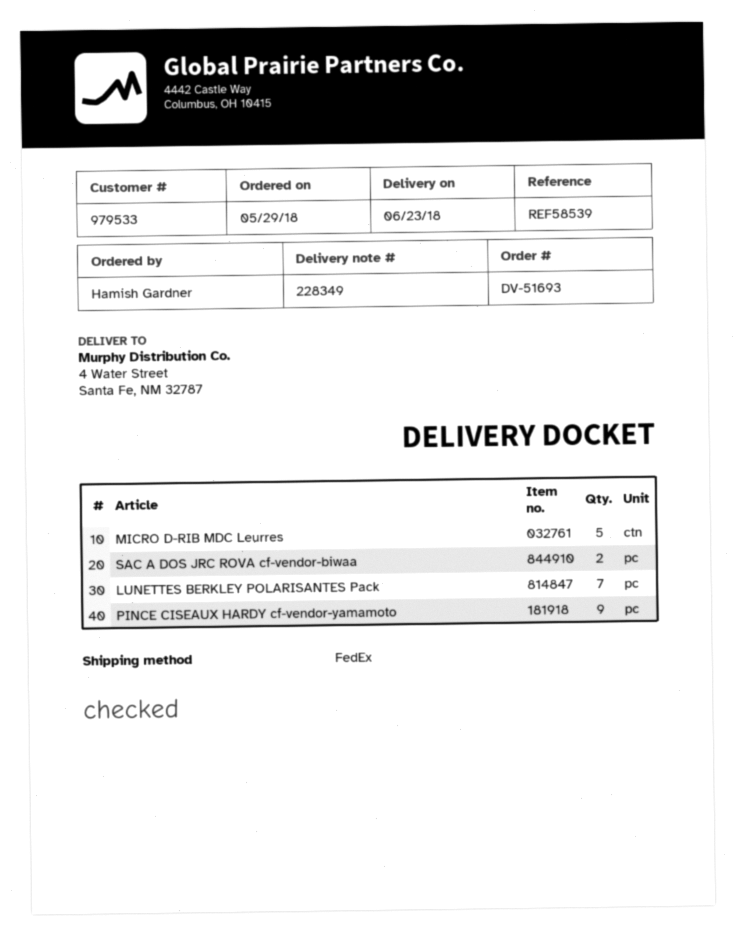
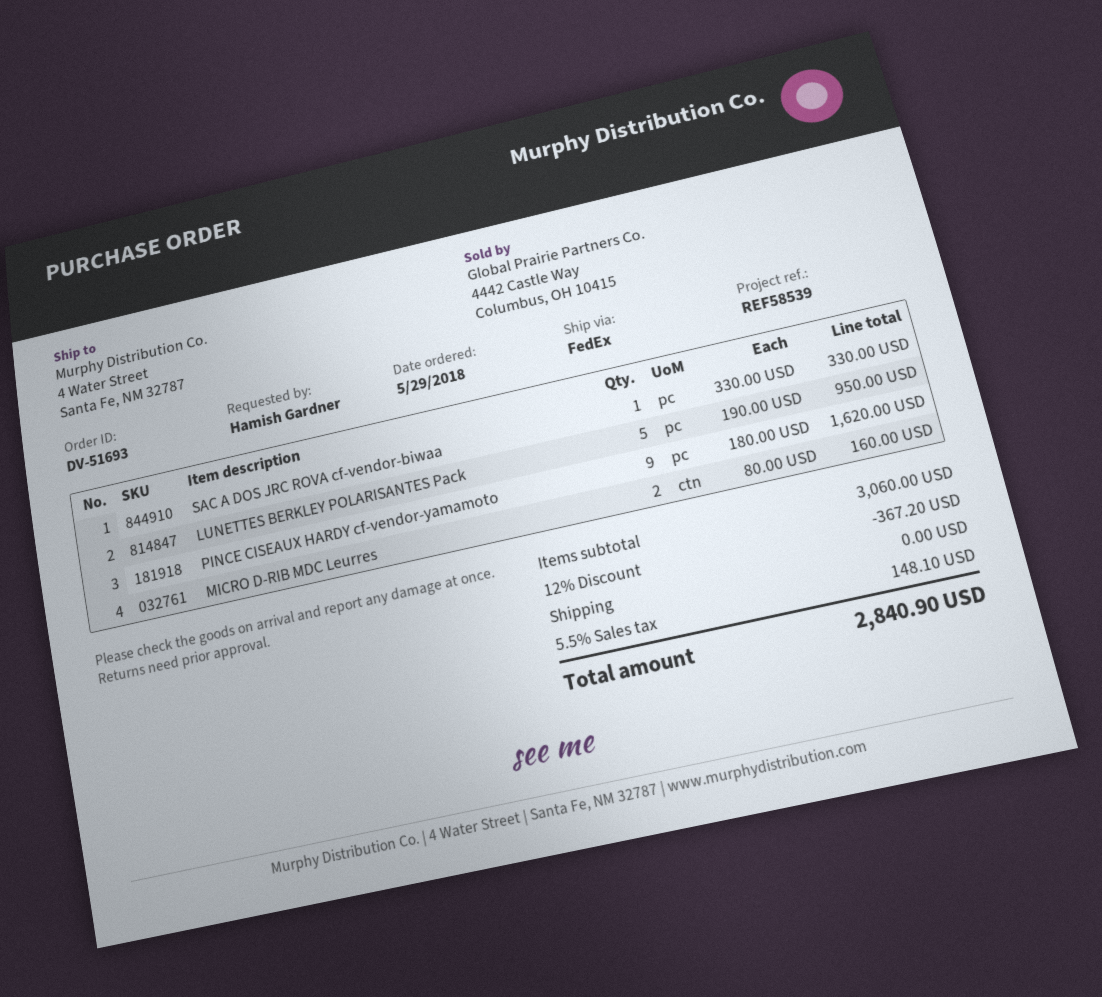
MICRO D-RIB MDC Leurres: 5 -> 2
SAC A DOS JRC ROVA cf-vendor-biwaa: 2 -> 1
LUNETTES BERKLEY POLARISANTES Pack: 7 -> 5

